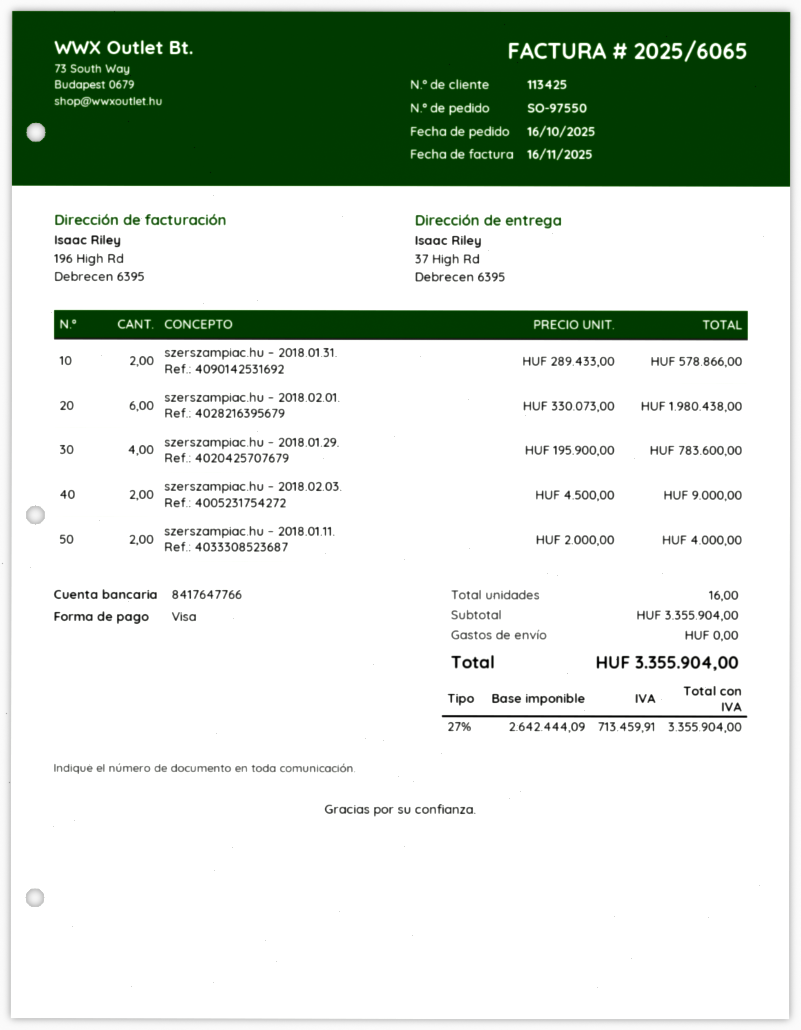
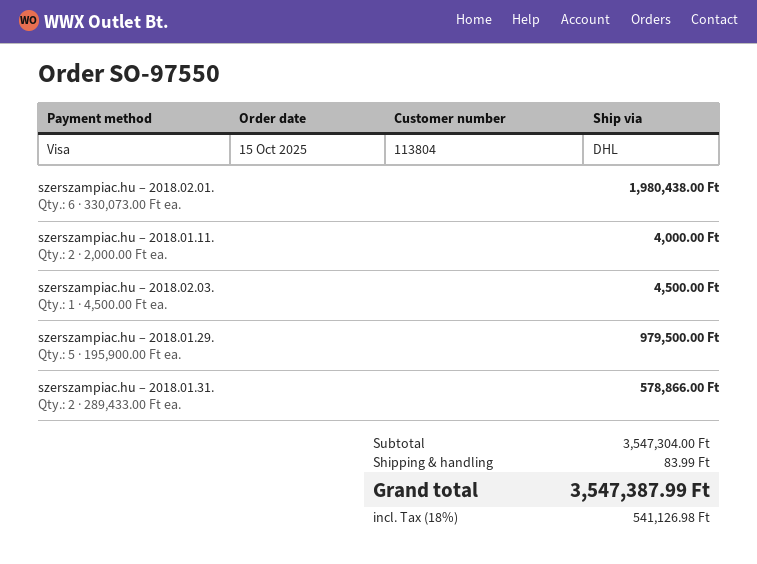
order date: 2025-10-16 -> 2025-10-15
customer number: 113425 -> 113804
szerszampiac.hu – 2018.01.29.: 4 x 195900.00 = 783600.00 -> 5 x 195900.00 = 979500.00
szerszampiac.hu – 2018.02.03.: 2 x 4500.00 = 9000.00 -> 1 x 4500.00 = 4500.00
subtotal: 3355904.00 -> 3547304.00
shipping: 0.00 -> 83.99
tax: 27% = 713459.91 -> 18% = 541126.98
total: 3355904.00 -> 3547387.99

